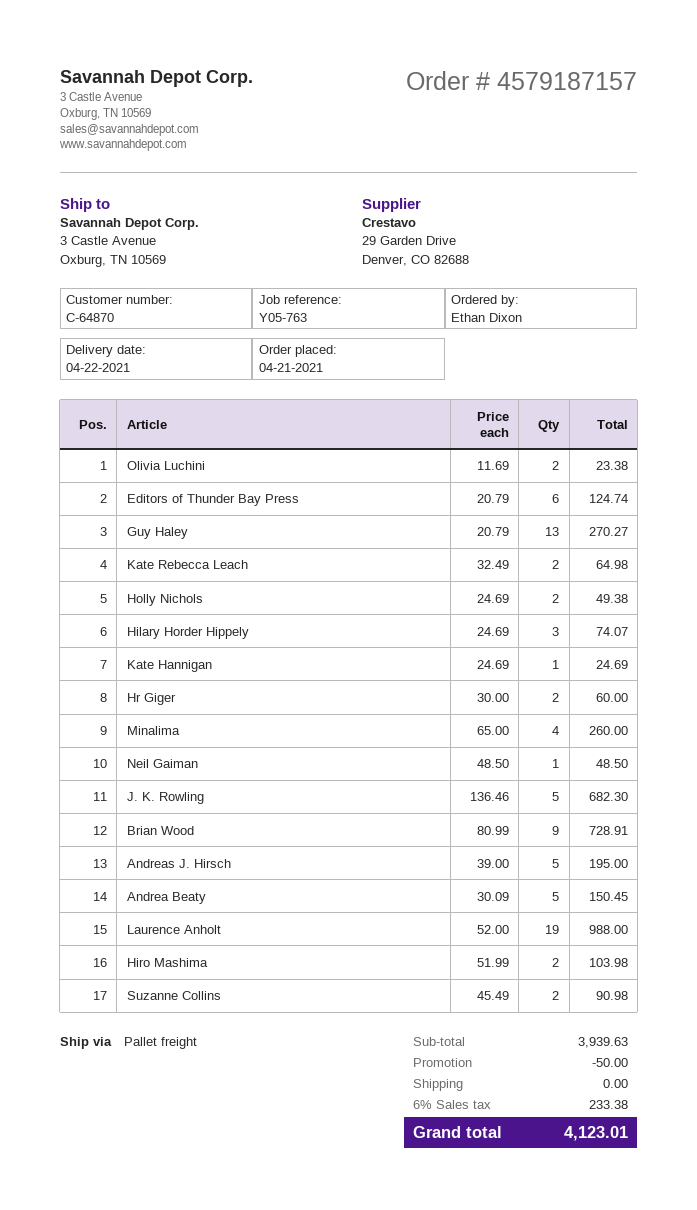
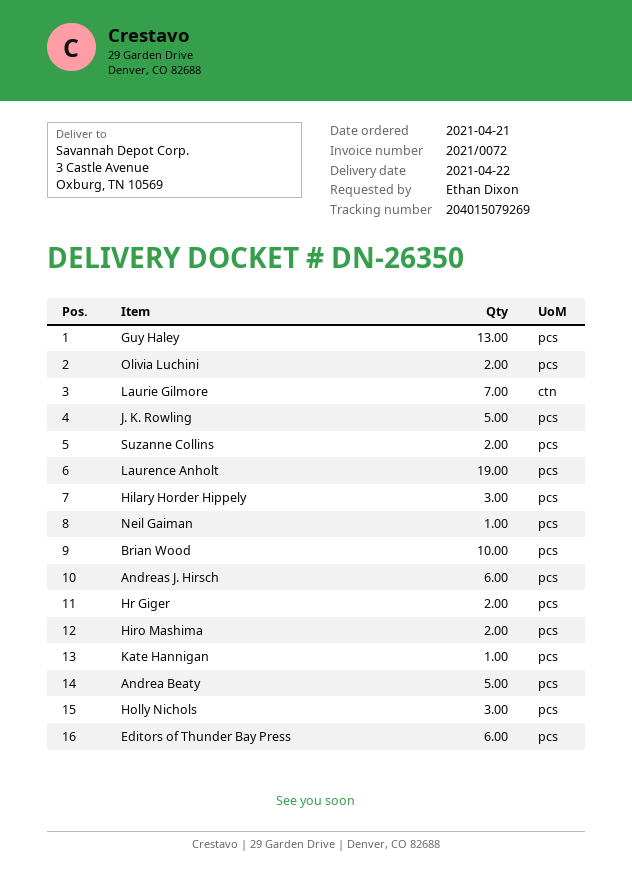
Kate Rebecca Leach: 2 -> none
Holly Nichols: 2 -> 3
Minalima: 4 -> none
Brian Wood: 9 -> 10
Andreas J. Hirsch: 5 -> 6
Laurie Gilmore: none -> 7

